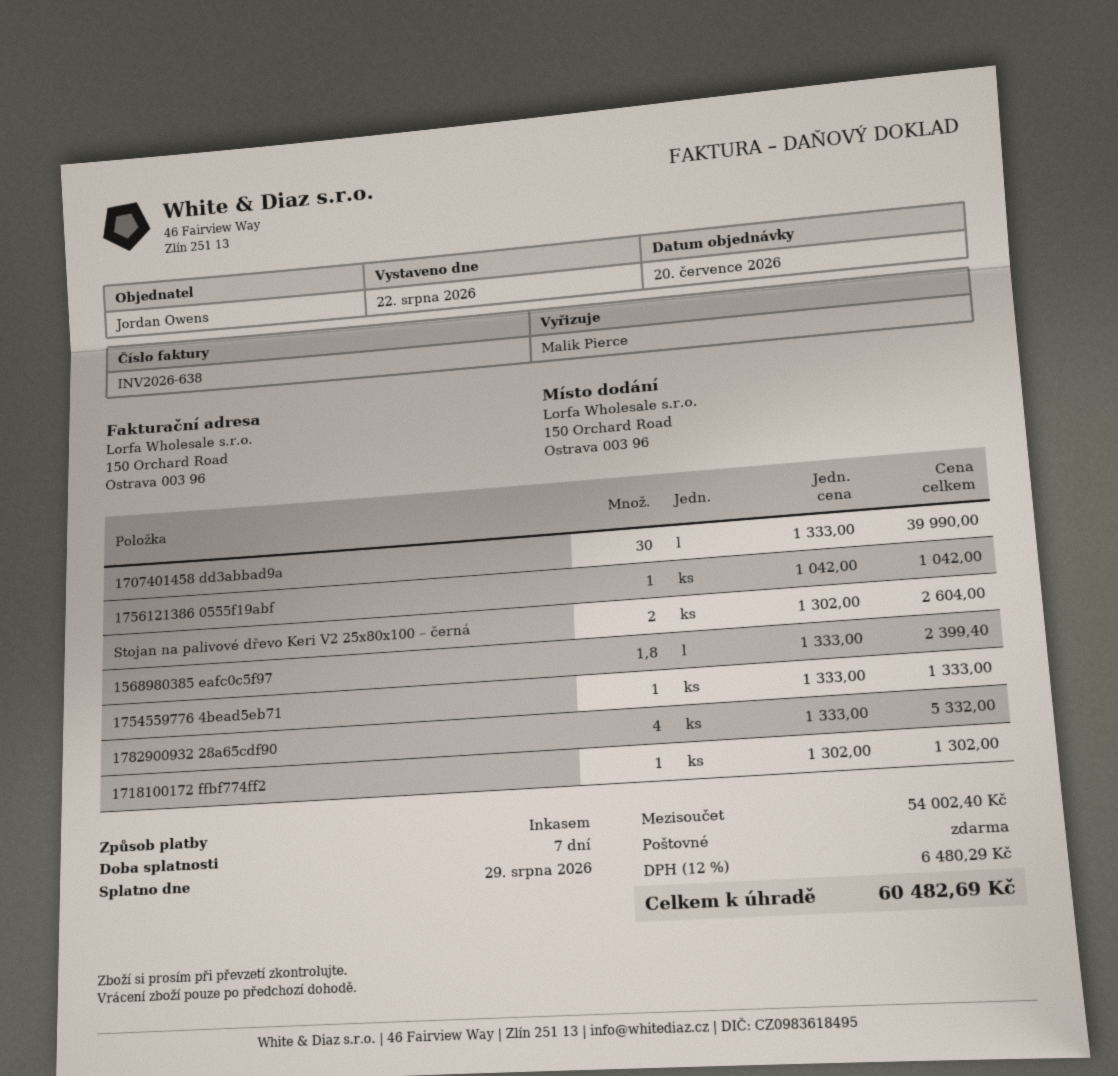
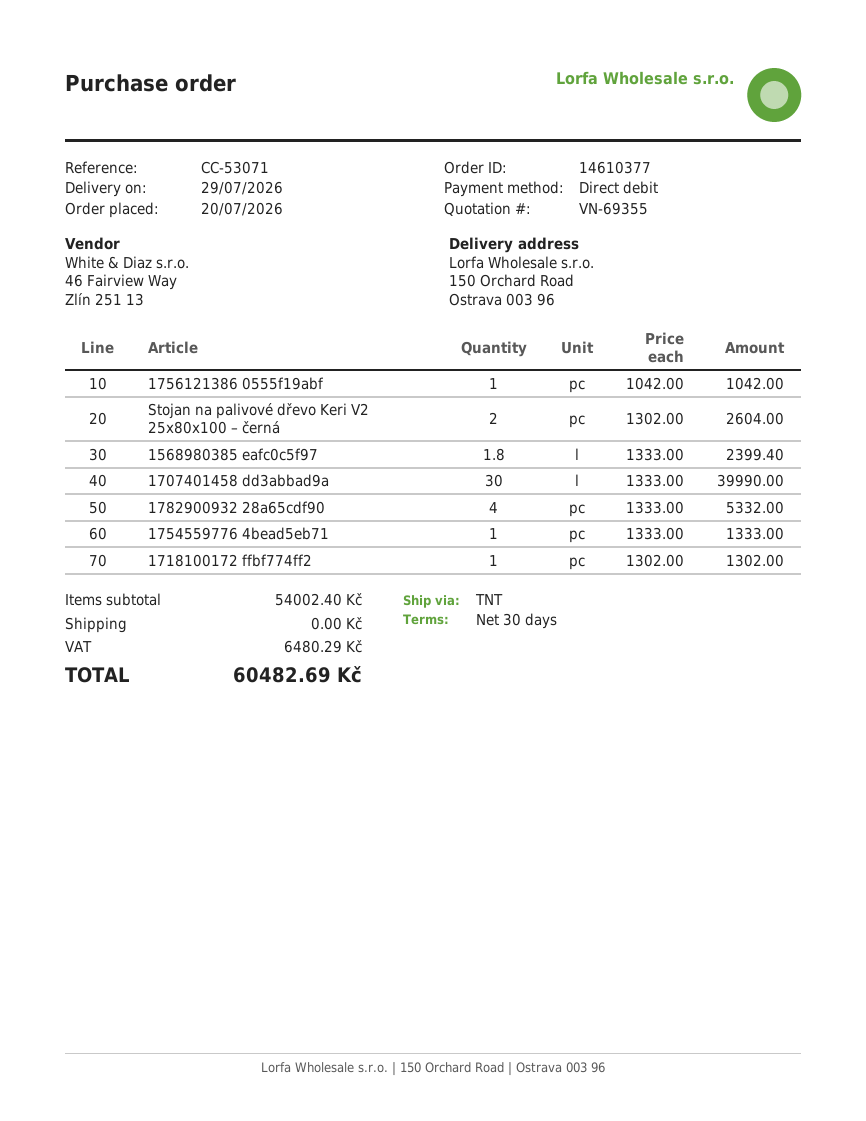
payment terms: 7 days -> 30 days

